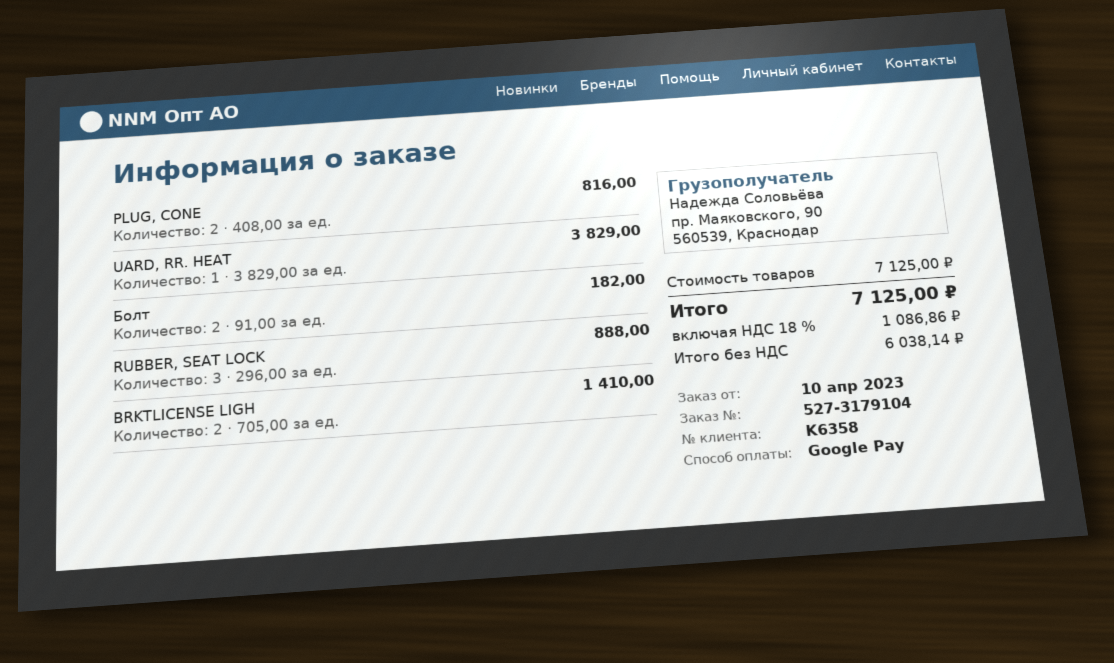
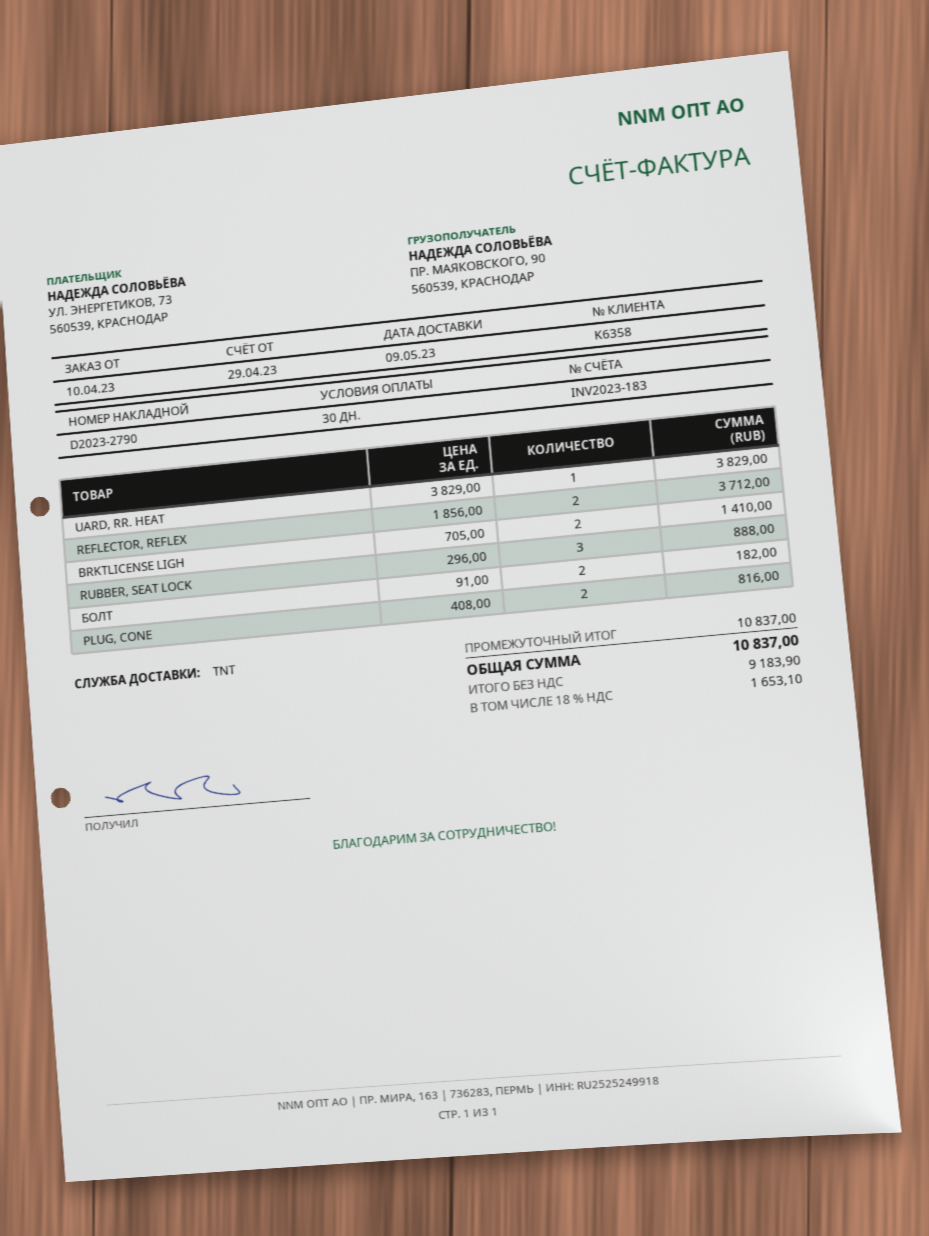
REFLECTOR, REFLEX: none -> 2 x 1856.00 = 3712.00
subtotal: 7125.00 -> 10837.00
net: 6038.14 -> 9183.90
tax: 18% = 1086.86 -> 18% = 1653.10
total: 7125.00 -> 10837.00

